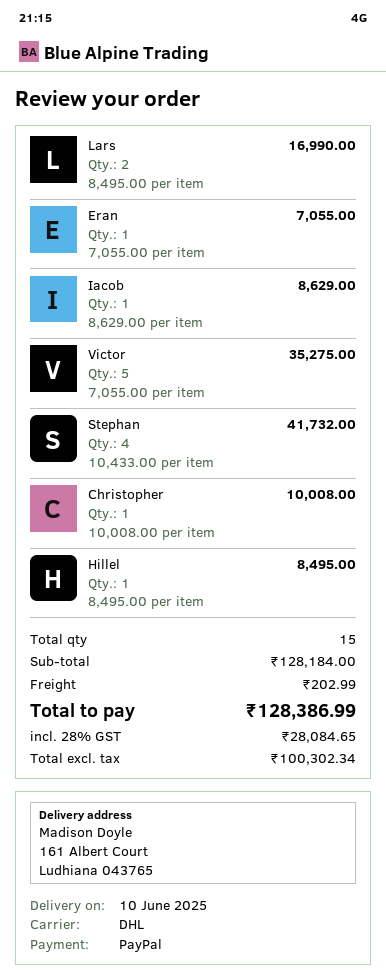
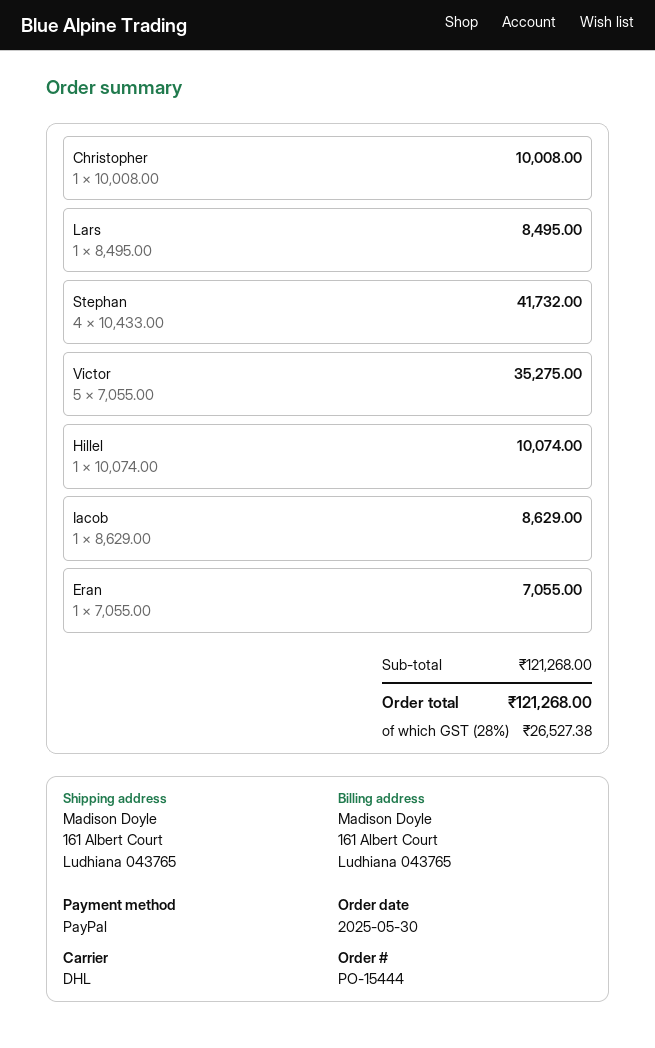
Lars: 2 x 8495.00 = 16990.00 -> 1 x 8495.00 = 8495.00
Hillel: 1 x 8495.00 = 8495.00 -> 1 x 10074.00 = 10074.00
subtotal: 128184.00 -> 121268.00
shipping: 202.99 -> none
tax: 28% = 28084.65 -> 28% = 26527.38
total: 128386.99 -> 121268.00

